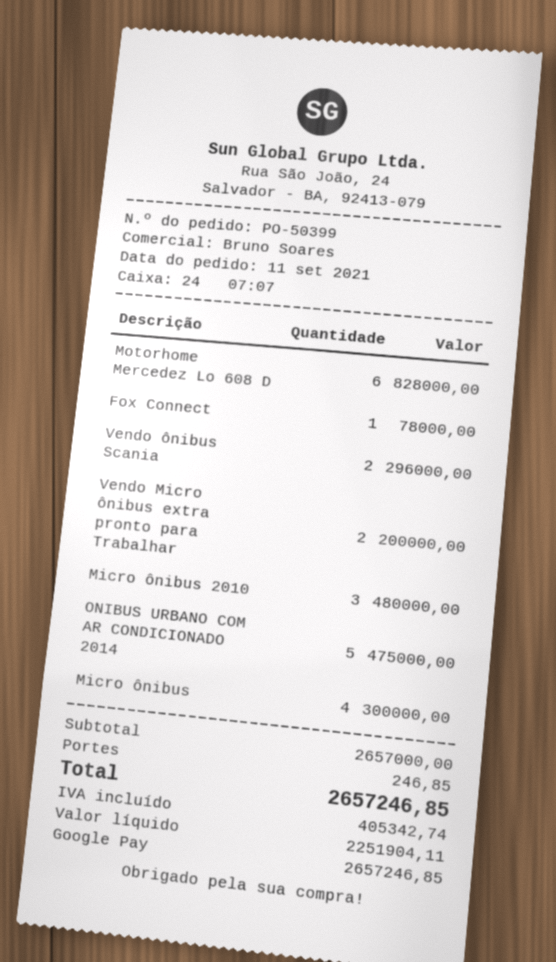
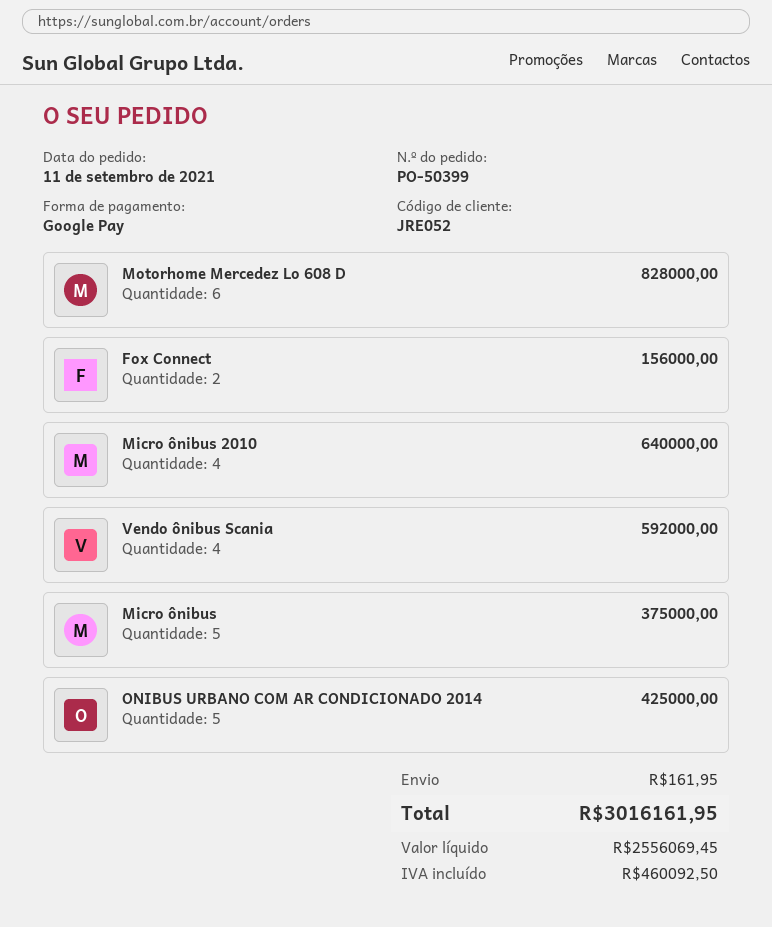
Fox Connect: 1 for 78000.00 -> 2 for 156000.00
Vendo ônibus Scania: 2 for 296000.00 -> 4 for 592000.00
Vendo Micro ônibus extra pronto para Trabalhar: 2 for 200000.00 -> none
Micro ônibus 2010: 3 for 480000.00 -> 4 for 640000.00
ONIBUS URBANO COM AR CONDICIONADO 2014: 5 for 475000.00 -> 5 for 425000.00
Micro ônibus: 4 for 300000.00 -> 5 for 375000.00
shipping: 246.85 -> 161.95
net: 2251904.11 -> 2556069.45
tax: 405342.74 -> 460092.50
total: 2657246.85 -> 3016161.95

